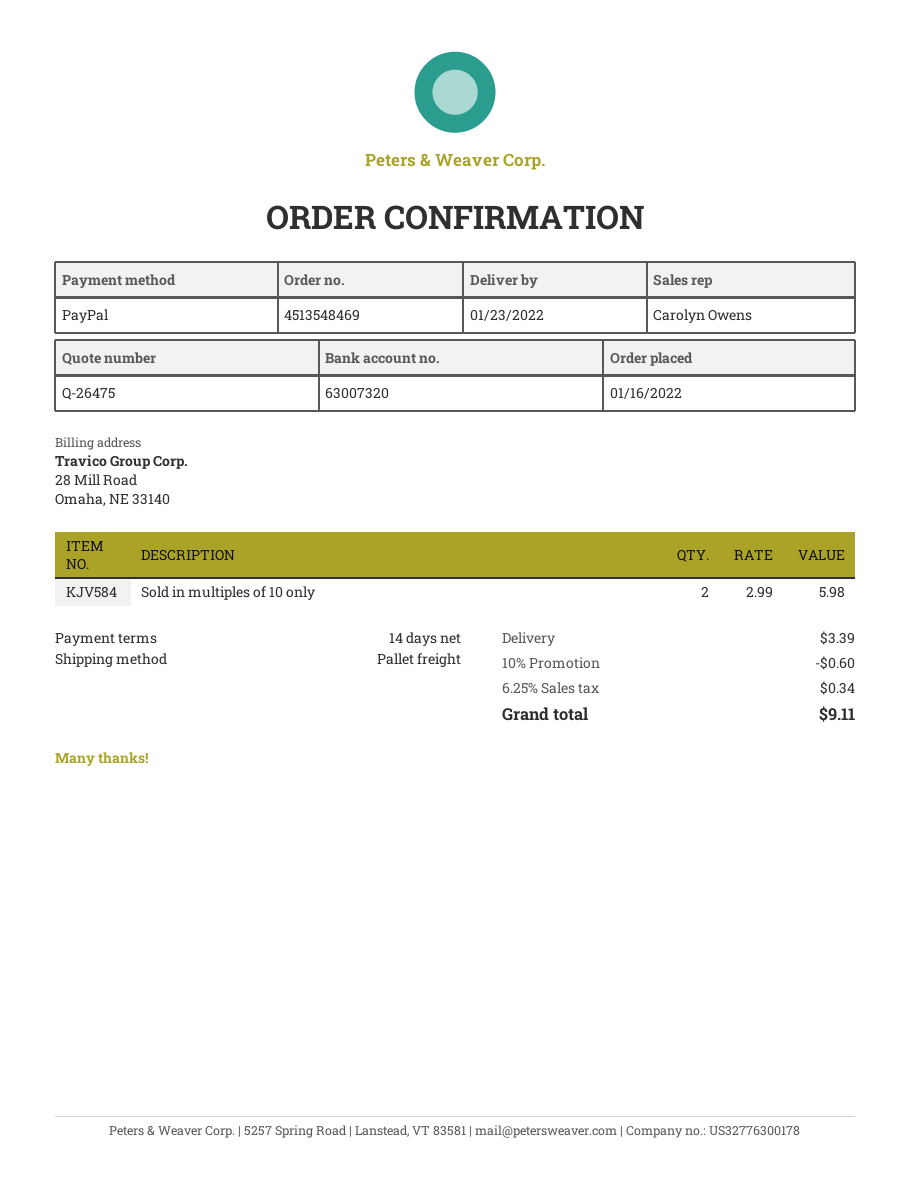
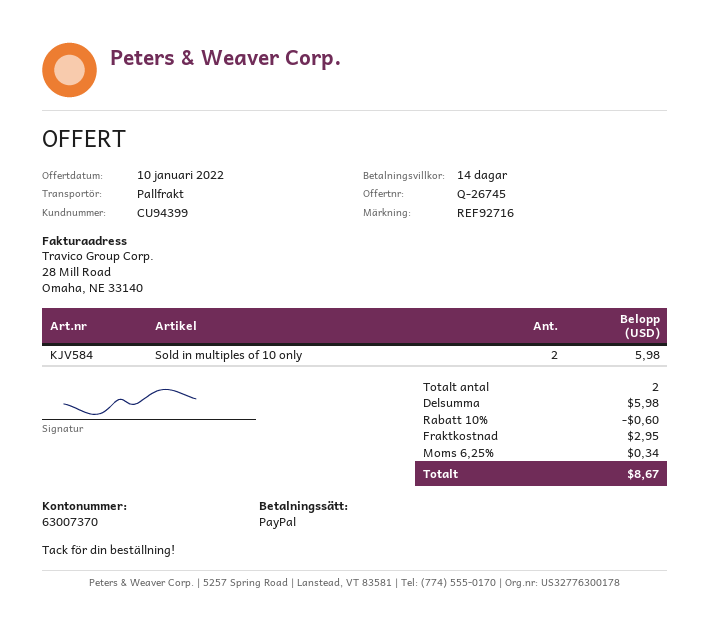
quote number: Q-26475 -> Q-26745
bank account: 63007320 -> 63007370
shipping: 3.39 -> 2.95
total: 9.11 -> 8.67

